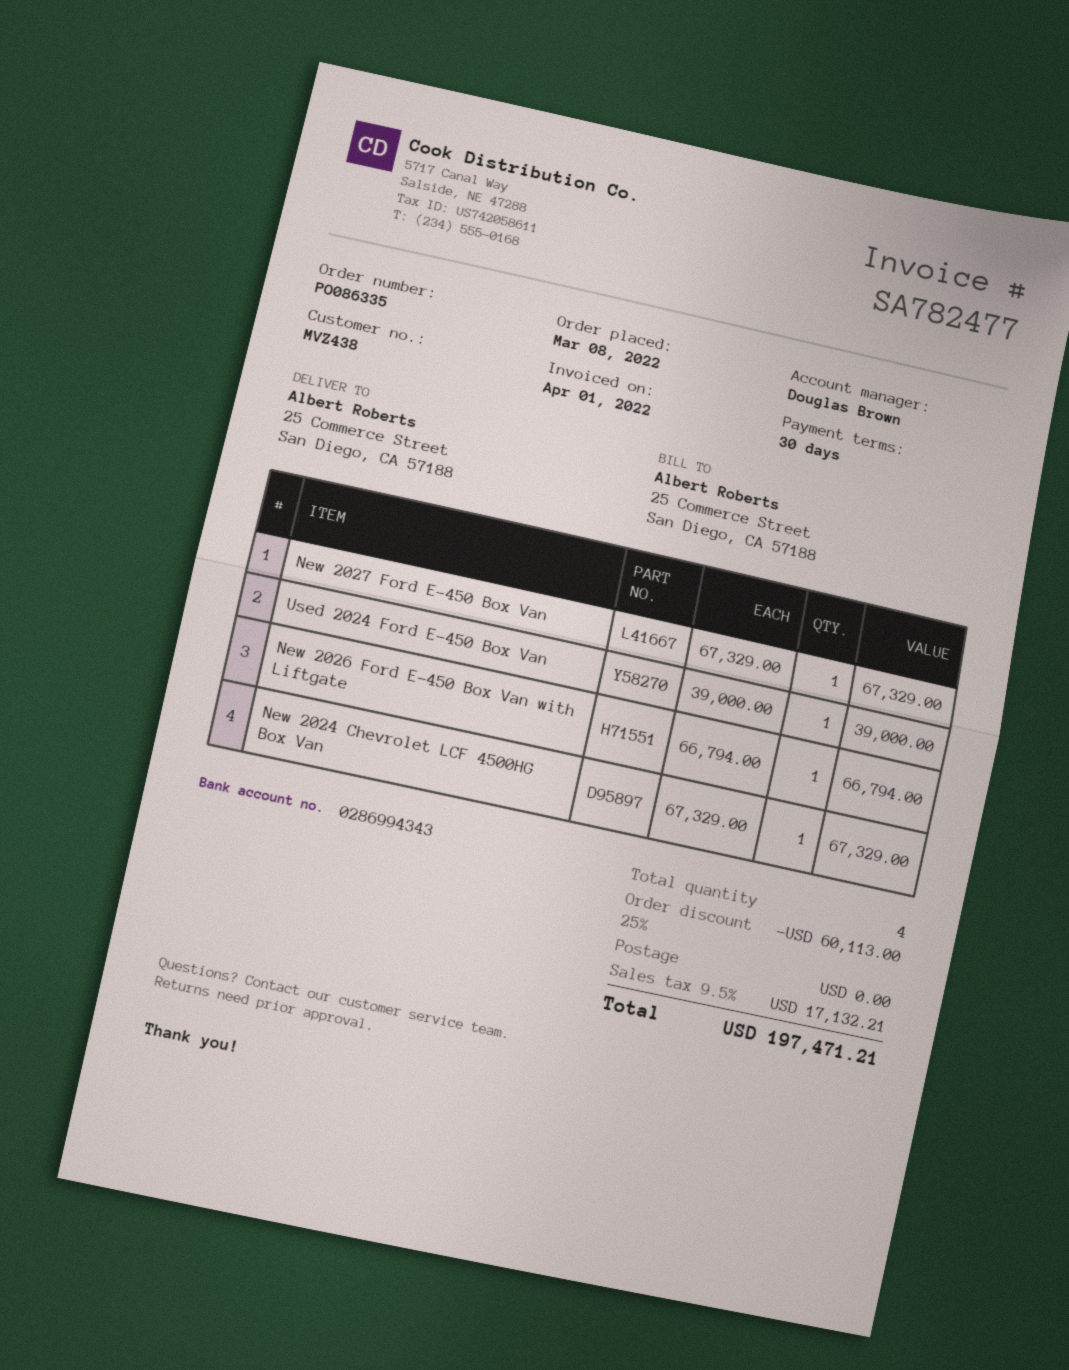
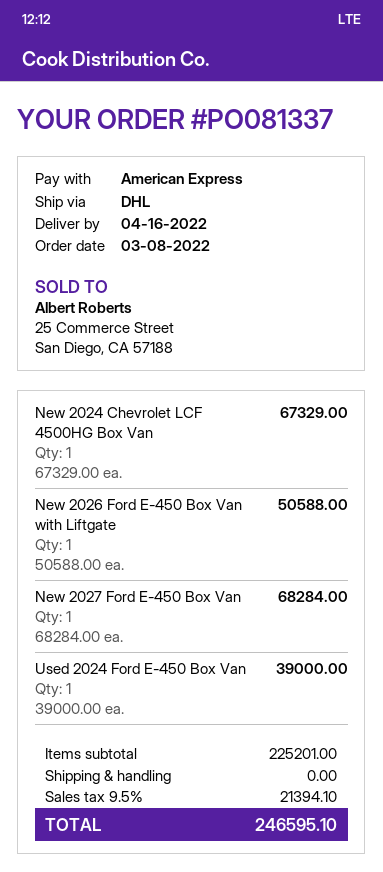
order number: PO086335 -> PO081337
New 2027 Ford E-450 Box Van: 1 x 67329.00 = 67329.00 -> 1 x 68284.00 = 68284.00
New 2026 Ford E-450 Box Van with Liftgate: 1 x 66794.00 = 66794.00 -> 1 x 50588.00 = 50588.00
discount: 25% = 60113.00 -> none
tax: 9.5% = 17132.21 -> 9.5% = 21394.10
total: 197471.21 -> 246595.10

